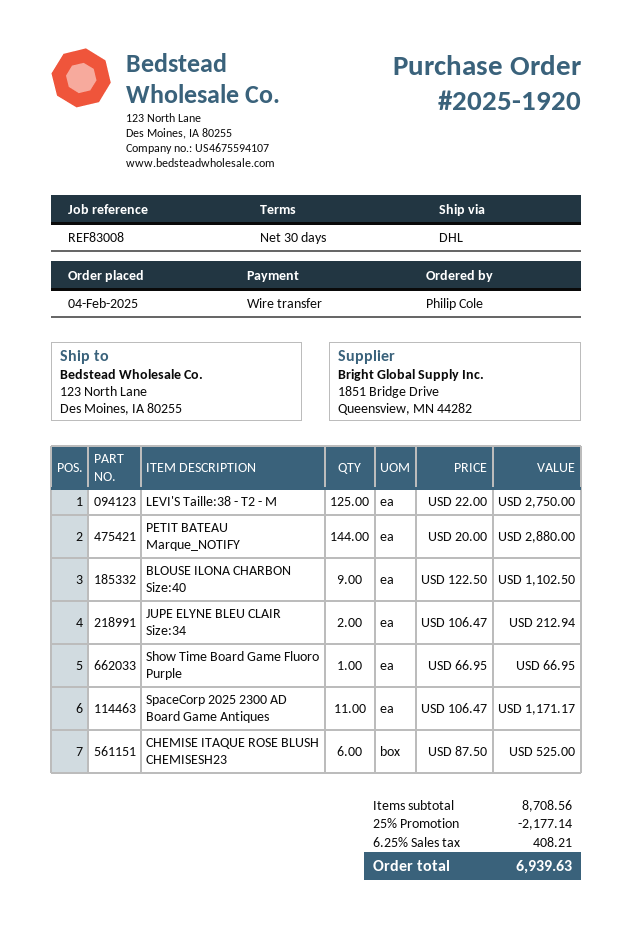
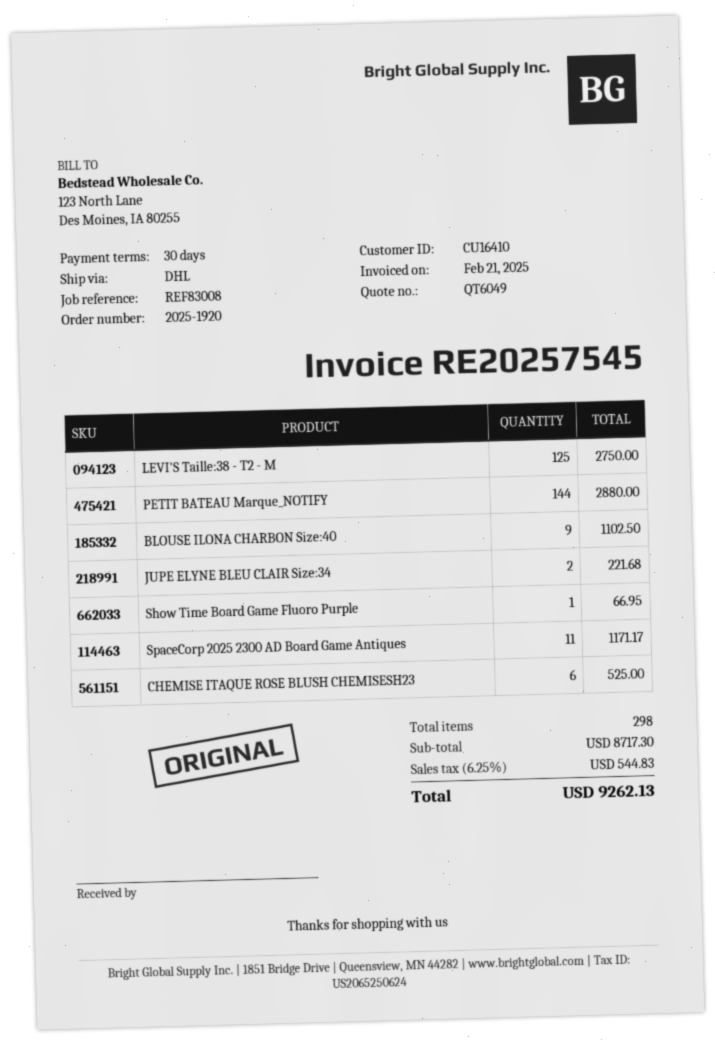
JUPE ELYNE BLEU CLAIR Size:34: 2 for 212.94 -> 2 for 221.68
subtotal: 8708.56 -> 8717.30
discount: 25% = 2177.14 -> none
tax: 6.25% = 408.21 -> 6.25% = 544.83
total: 6939.63 -> 9262.13

